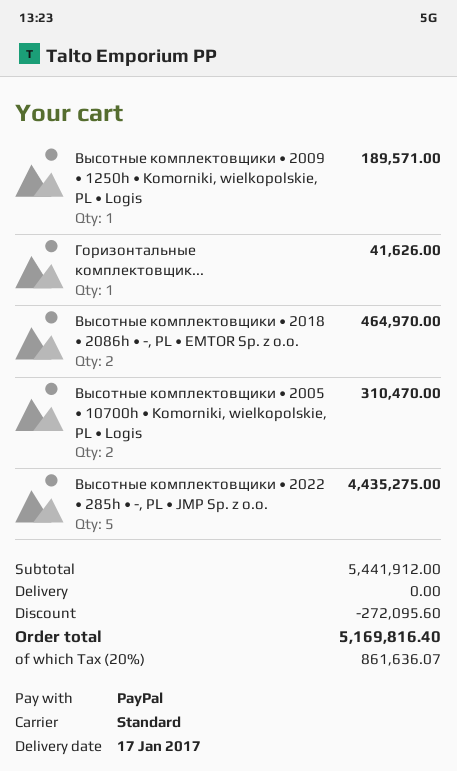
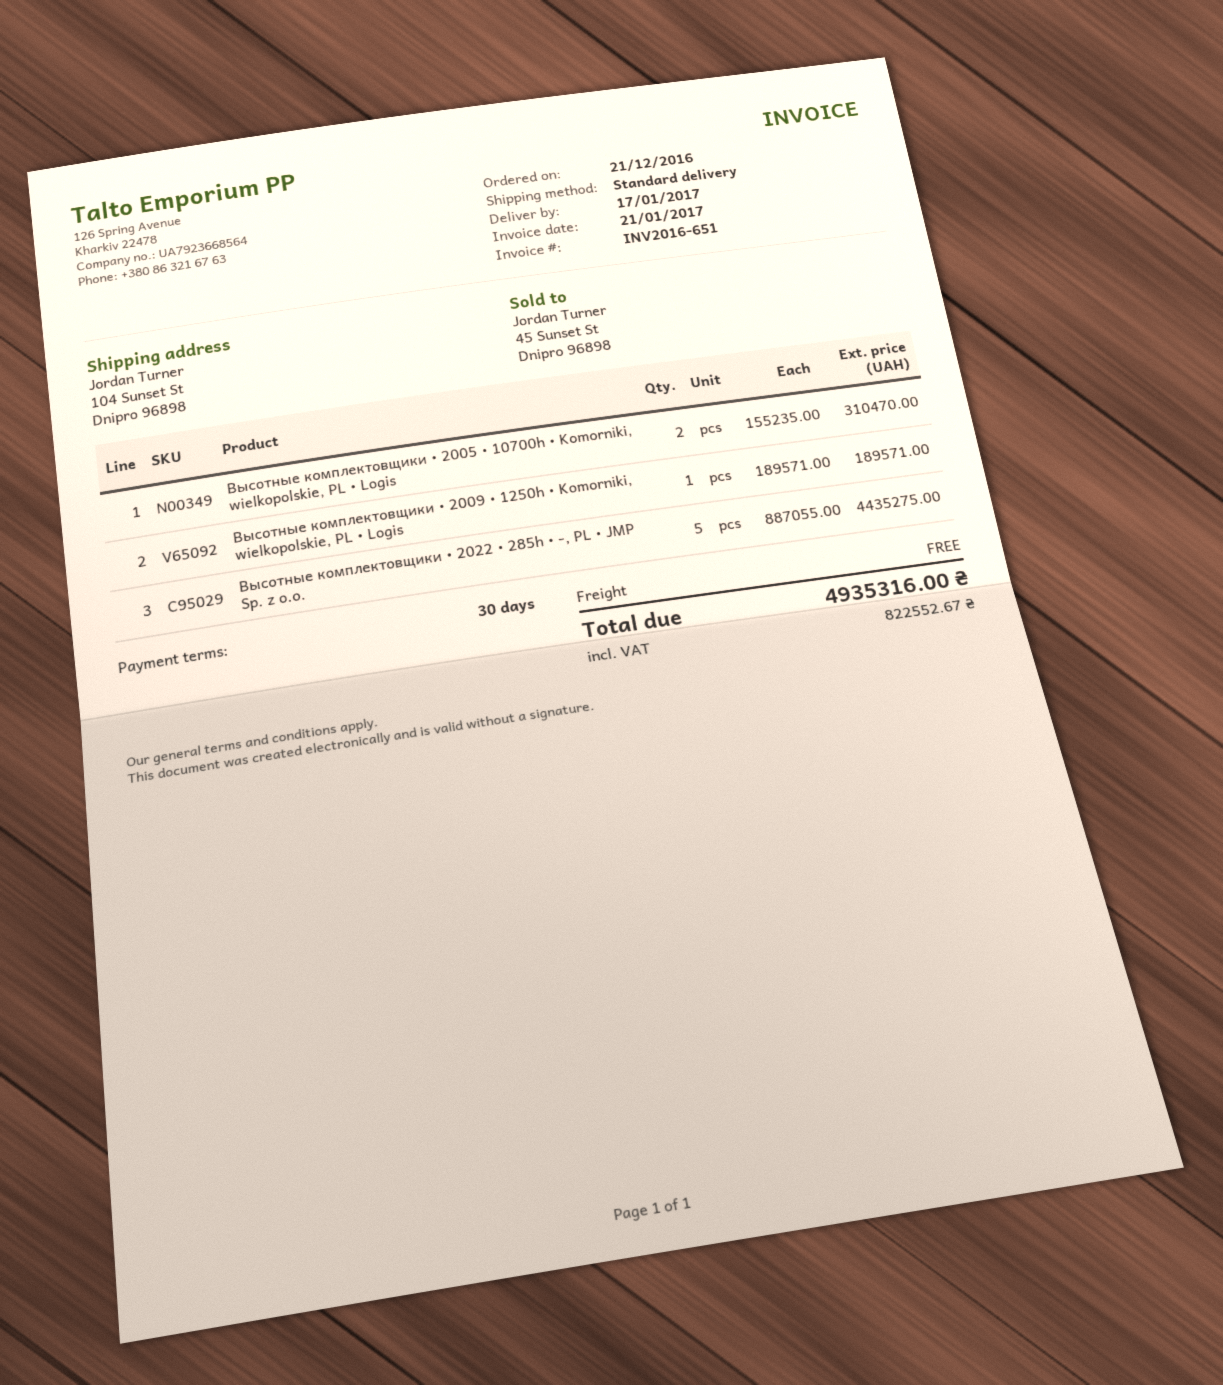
Горизонтальные комплектовщик...: 1 for 41626.00 -> none
Высотные комплектовщики • 2018 • 2086h • -, PL • EMTOR Sp. z o.o.: 2 for 464970.00 -> none
discount: 272095.60 -> none
tax: 861636.07 -> 822552.67
total: 5169816.40 -> 4935316.00

